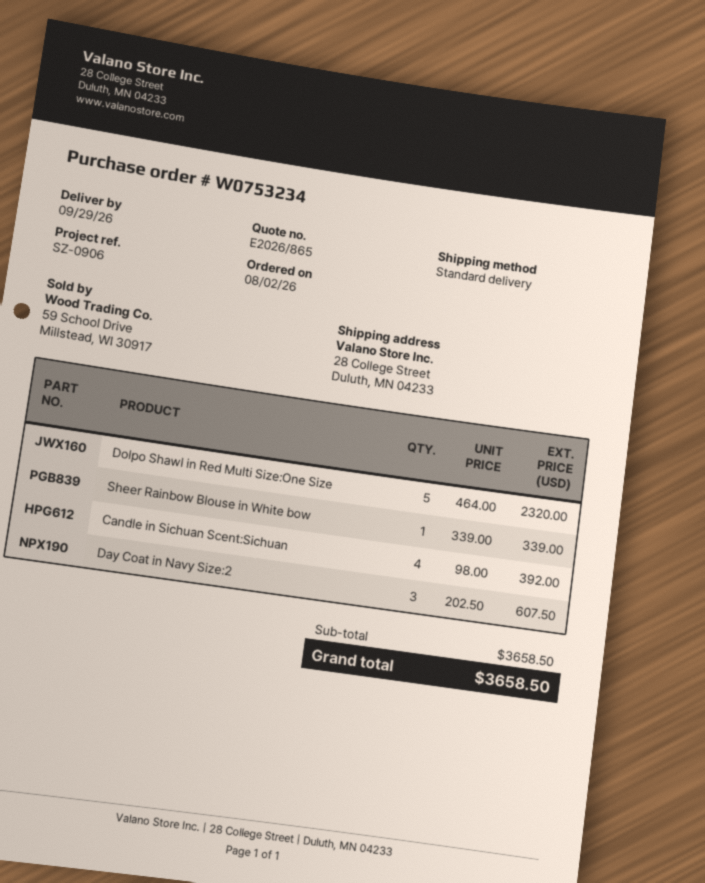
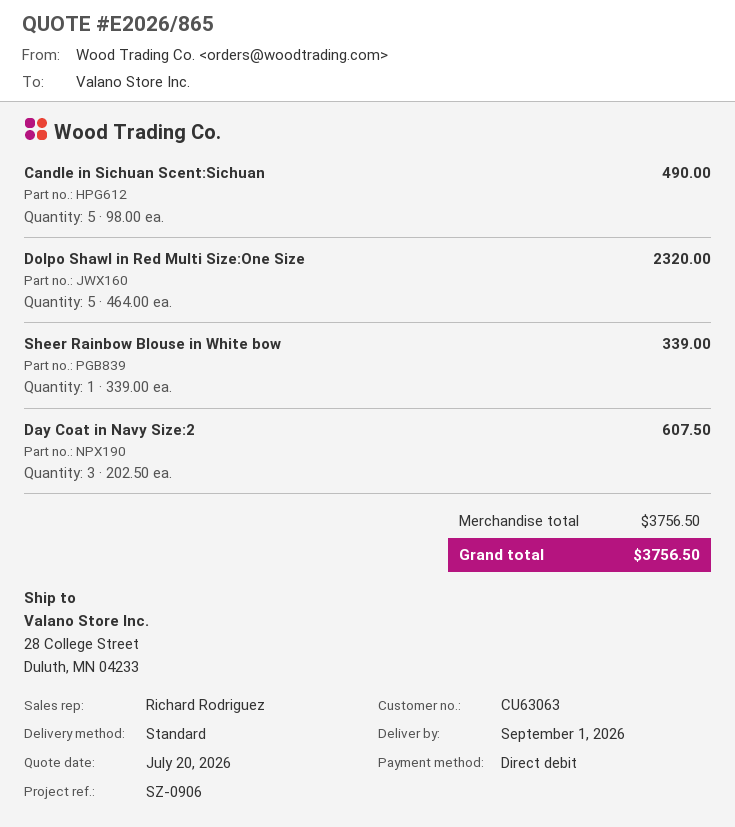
delivery date: 2026-09-29 -> 2026-09-01
Candle in Sichuan Scent:Sichuan: 4 x 98.00 = 392.00 -> 5 x 98.00 = 490.00
subtotal: 3658.50 -> 3756.50
total: 3658.50 -> 3756.50

